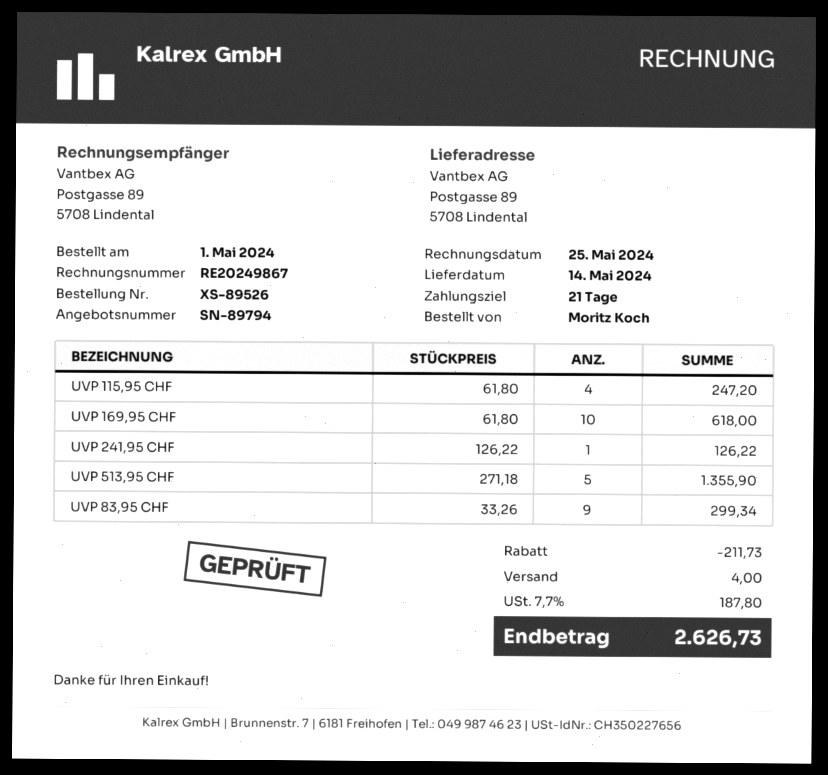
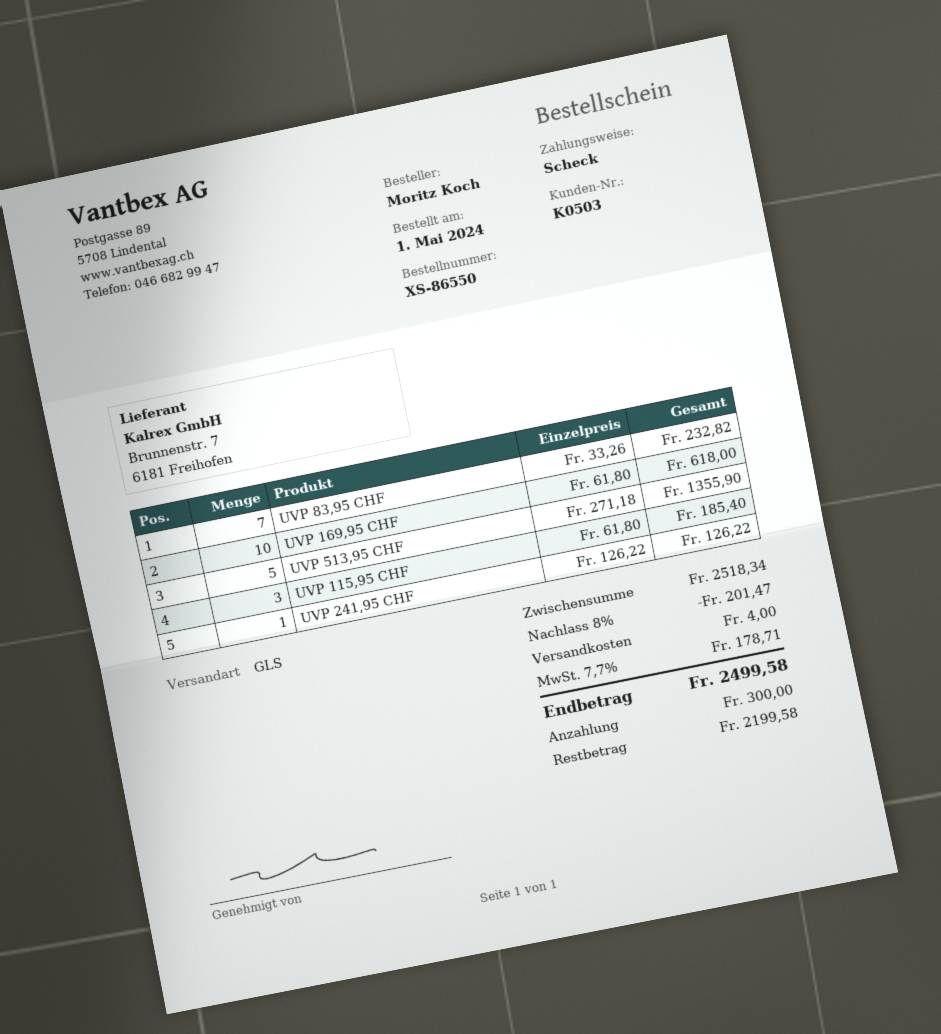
order number: XS-89526 -> XS-86550
UVP 115,95 CHF: 4 x 61.80 = 247.20 -> 3 x 61.80 = 185.40
UVP 83,95 CHF: 9 x 33.26 = 299.34 -> 7 x 33.26 = 232.82
discount: 211.73 -> 201.47
tax: 7.7% = 187.80 -> 7.7% = 178.71
total: 2626.73 -> 2499.58

